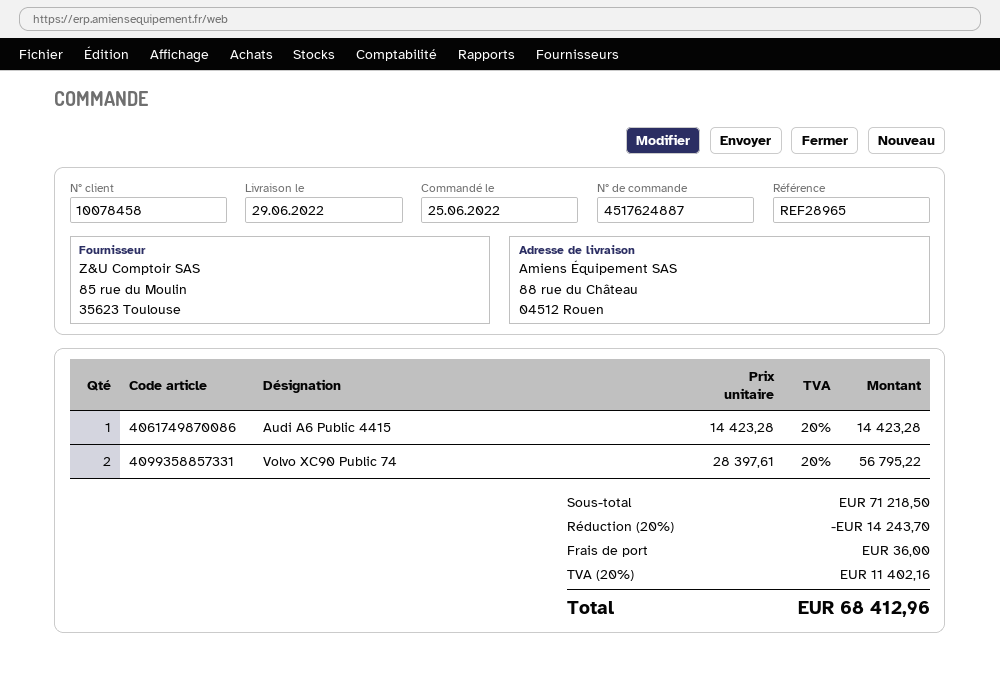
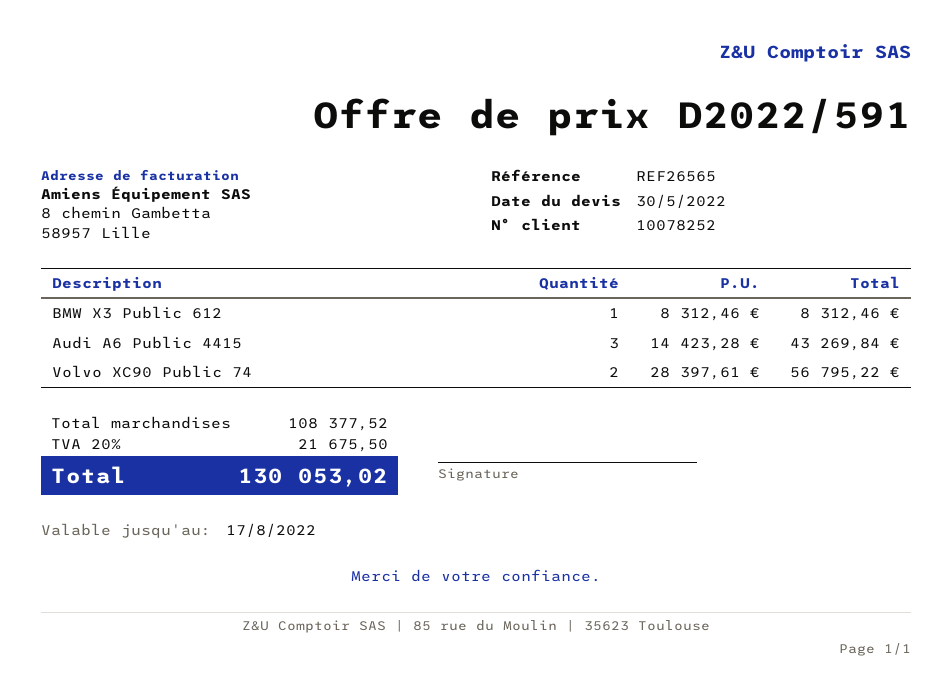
customer number: 10078458 -> 10078252
reference: REF28965 -> REF26565
Audi A6 Public 4415: 1 x 14423.28 = 14423.28 -> 3 x 14423.28 = 43269.84
BMW X3 Public 612: none -> 1 x 8312.46 = 8312.46
subtotal: 71218.50 -> 108377.52
discount: 20% = 14243.70 -> none
shipping: 36.00 -> none
tax: 20% = 11402.16 -> 20% = 21675.50
total: 68412.96 -> 130053.02

